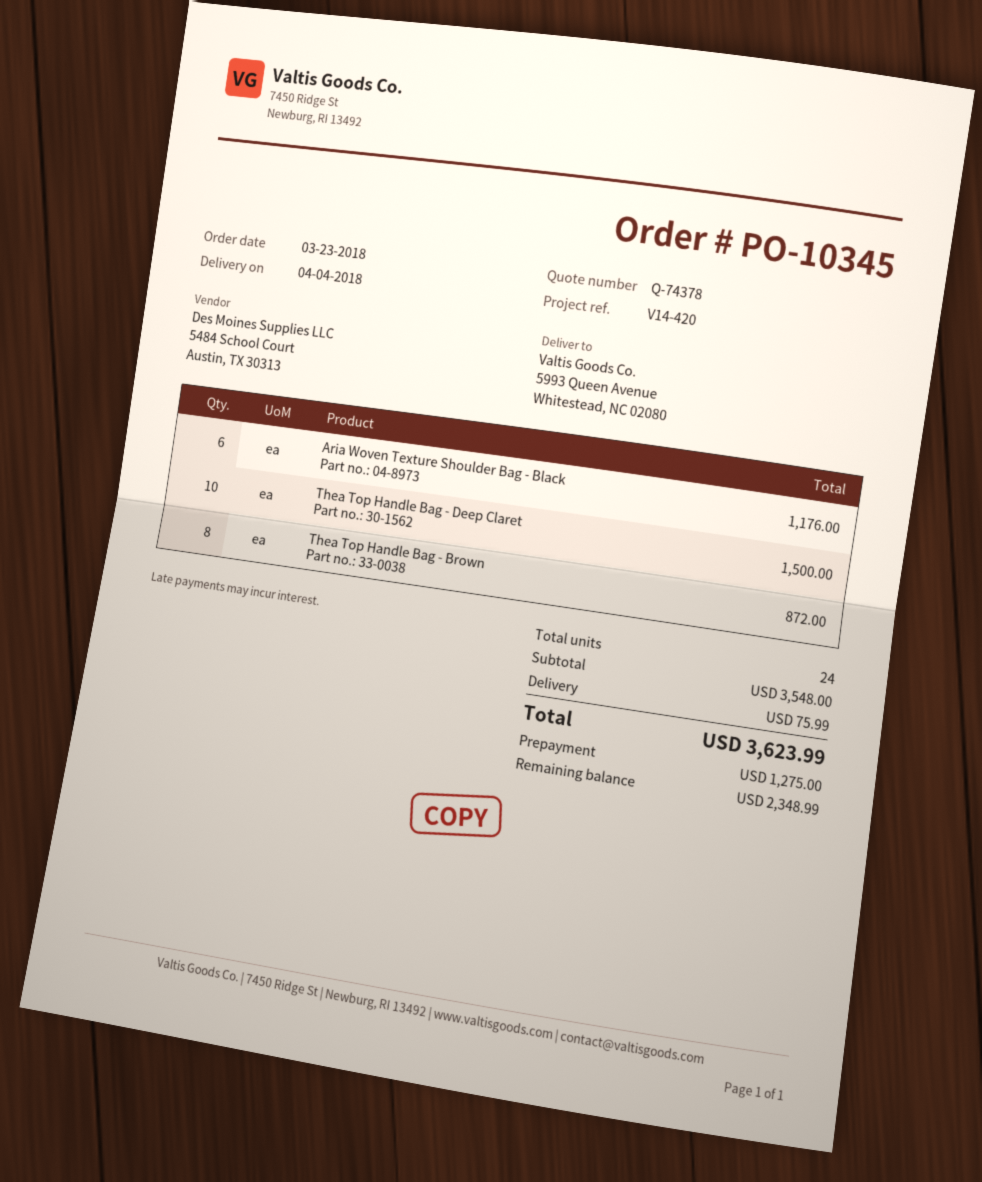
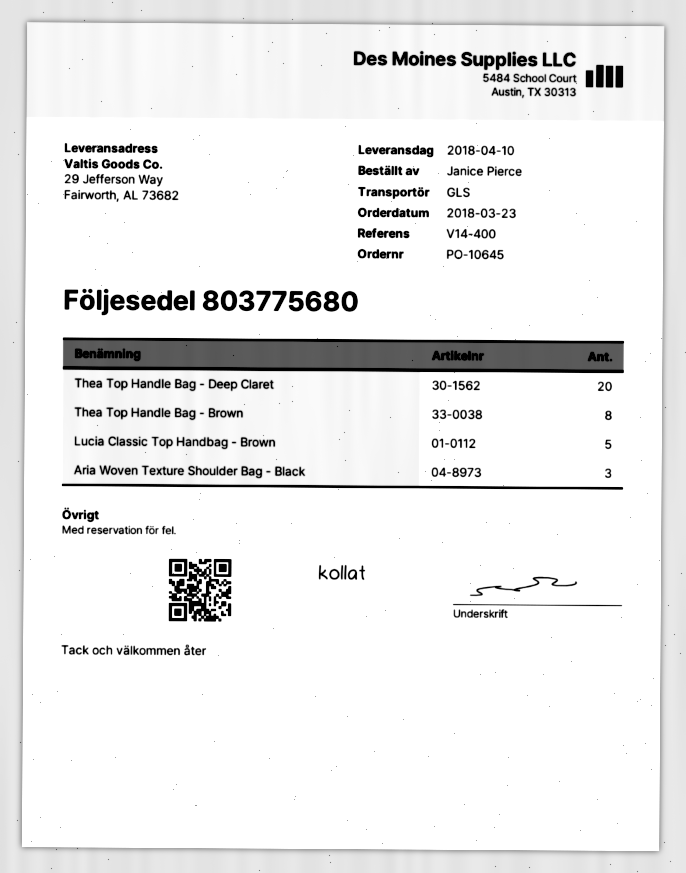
order number: PO-10345 -> PO-10645
delivery date: 2018-04-04 -> 2018-04-10
reference: V14-420 -> V14-400
ship to: 5993 Queen Avenue, Whitestead, NC 02080 -> 29 Jefferson Way, Fairworth, AL 73682
Aria Woven Texture Shoulder Bag - Black: 6 -> 3
Thea Top Handle Bag - Deep Claret: 10 -> 20
Lucia Classic Top Handbag - Brown: none -> 5

